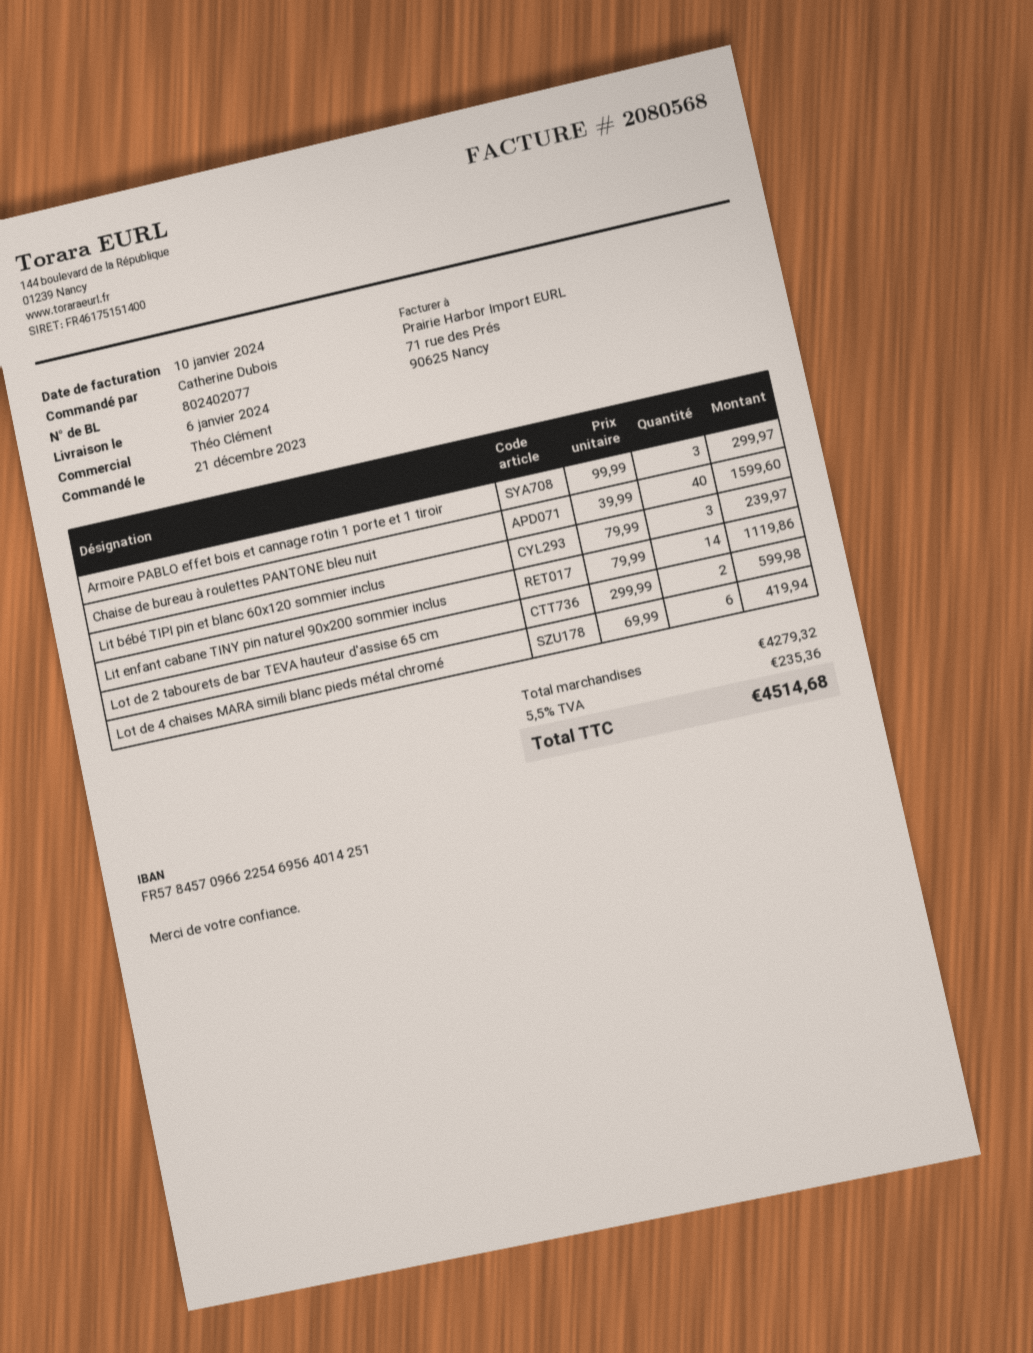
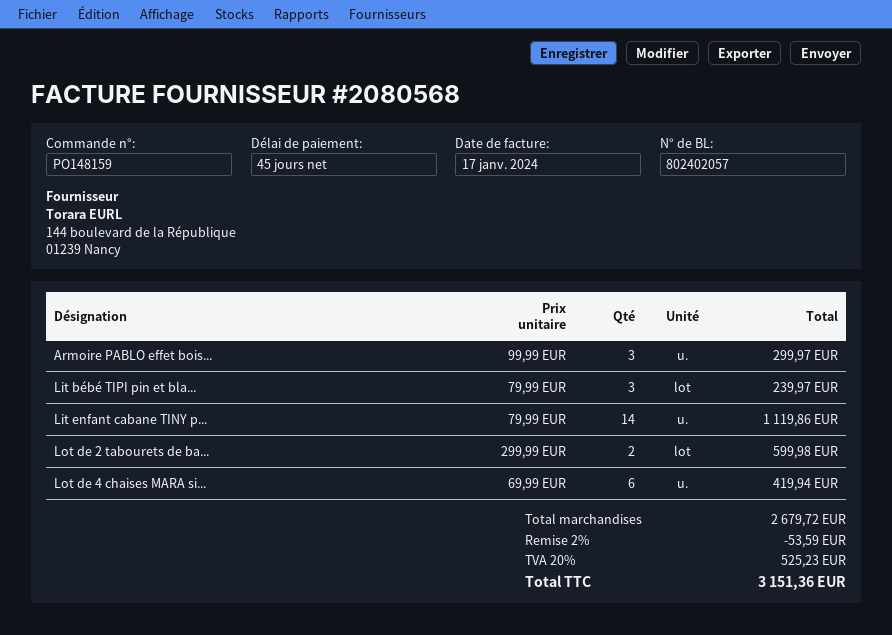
delivery note number: 802402077 -> 802402057
invoice date: 2024-01-10 -> 2024-01-17
Chaise de bureau à roulettes PANTONE bleu nuit: 40 x 39.99 = 1599.60 -> none
subtotal: 4279.32 -> 2679.72
discount: none -> 2% = 53.59
tax: 5.5% = 235.36 -> 20% = 525.23
total: 4514.68 -> 3151.36

